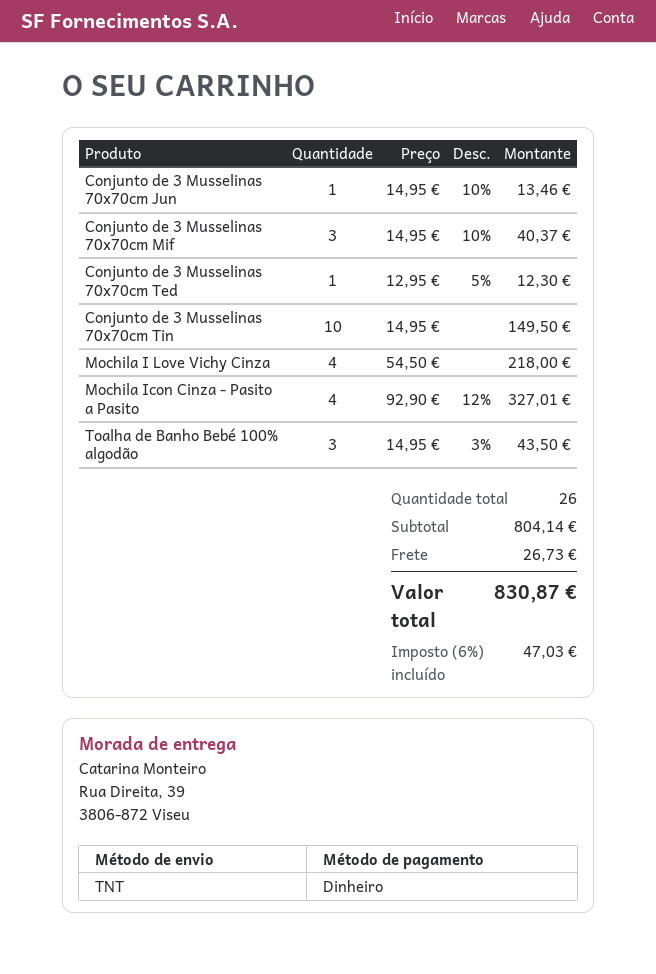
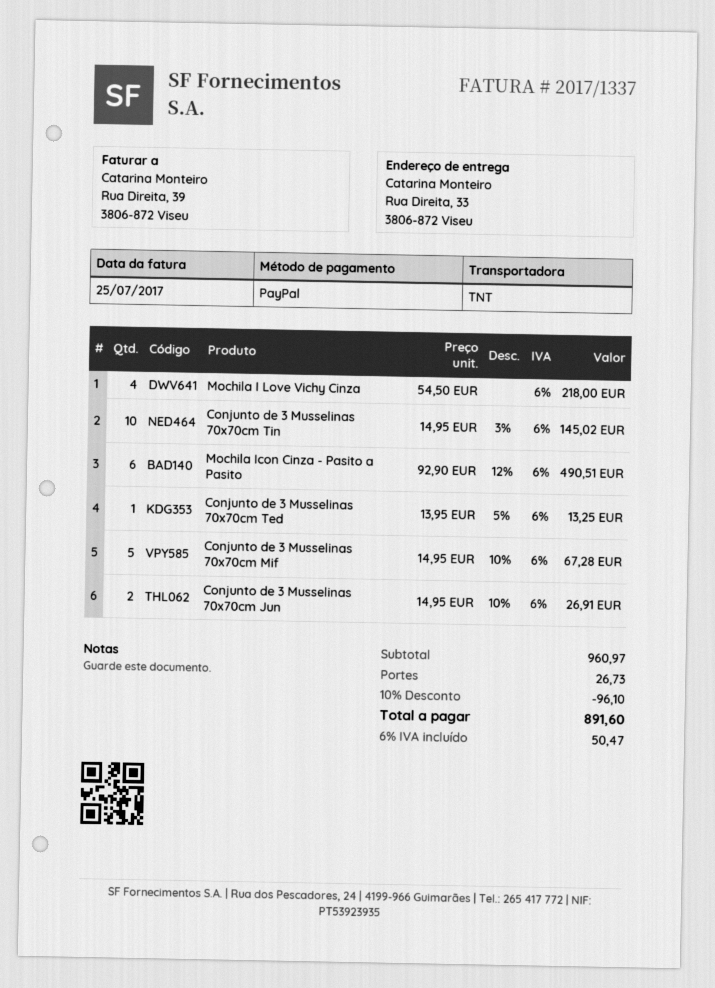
payment method: cash -> PayPal
ship to: Rua Direita, 39, 3806-872 Viseu -> Rua Direita, 33, 3806-872 Viseu
Conjunto de 3 Musselinas 70x70cm Jun: 1 x 14.95 - 10% = 13.46 -> 2 x 14.95 - 10% = 26.91
Conjunto de 3 Musselinas 70x70cm Mif: 3 x 14.95 - 10% = 40.37 -> 5 x 14.95 - 10% = 67.28
Conjunto de 3 Musselinas 70x70cm Ted: 1 x 12.95 - 5% = 12.30 -> 1 x 13.95 - 5% = 13.25
Conjunto de 3 Musselinas 70x70cm Tin: 10 x 14.95 = 149.50 -> 10 x 14.95 - 3% = 145.02
Mochila Icon Cinza - Pasito a Pasito: 4 x 92.90 - 12% = 327.01 -> 6 x 92.90 - 12% = 490.51
Toalha de Banho Bebé 100% algodão: 3 x 14.95 - 3% = 43.50 -> none
subtotal: 804.14 -> 960.97
discount: none -> 10% = 96.10
tax: 6% = 47.03 -> 6% = 50.47
total: 830.87 -> 891.60

